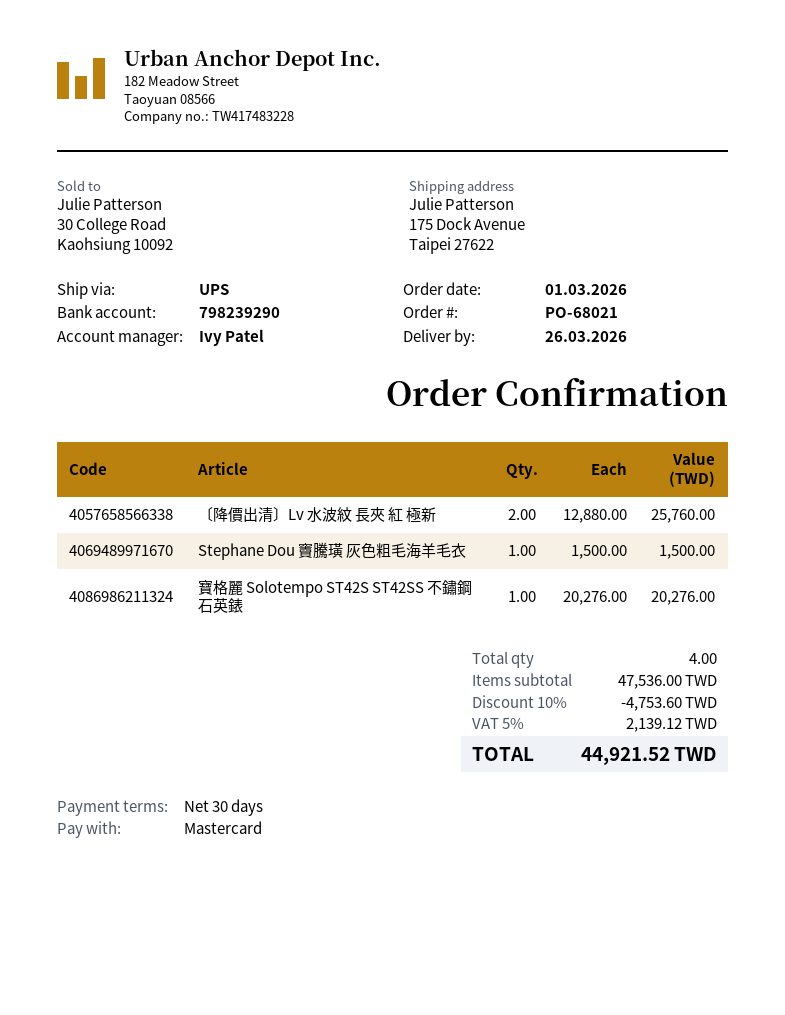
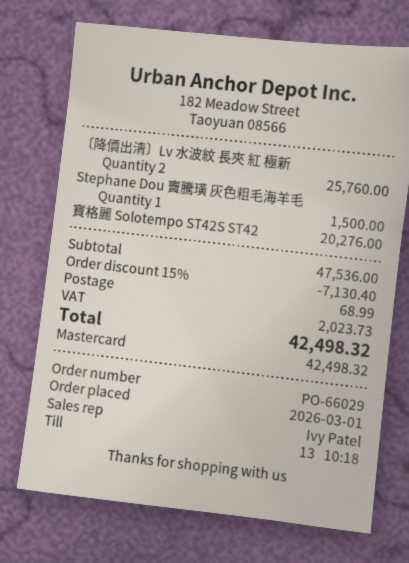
order number: PO-68021 -> PO-66029
discount: 10% = 4753.60 -> 15% = 7130.40
shipping: none -> 68.99
tax: 2139.12 -> 2023.73
total: 44921.52 -> 42498.32

